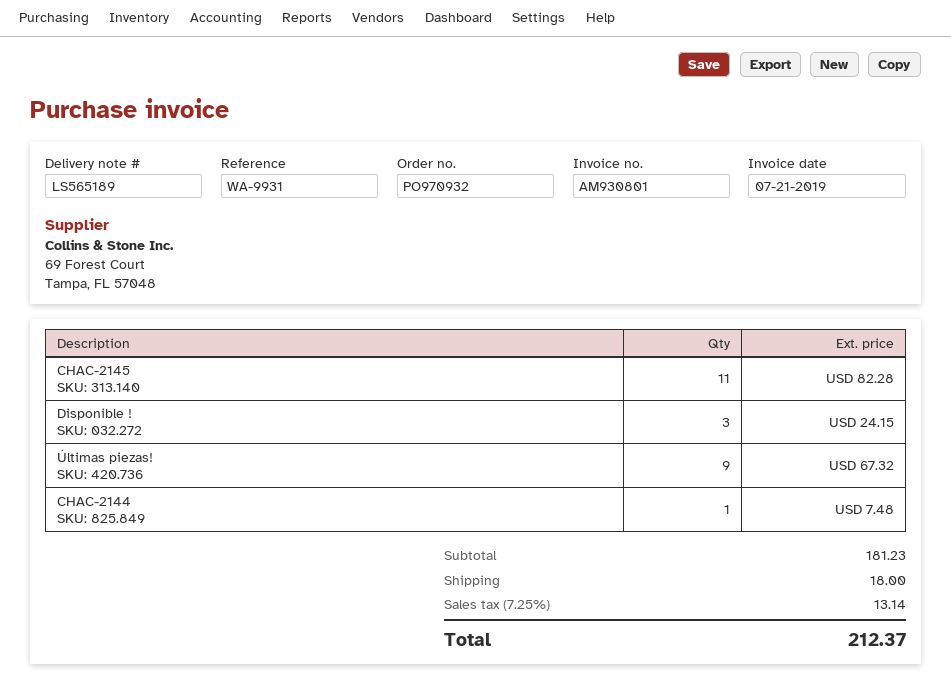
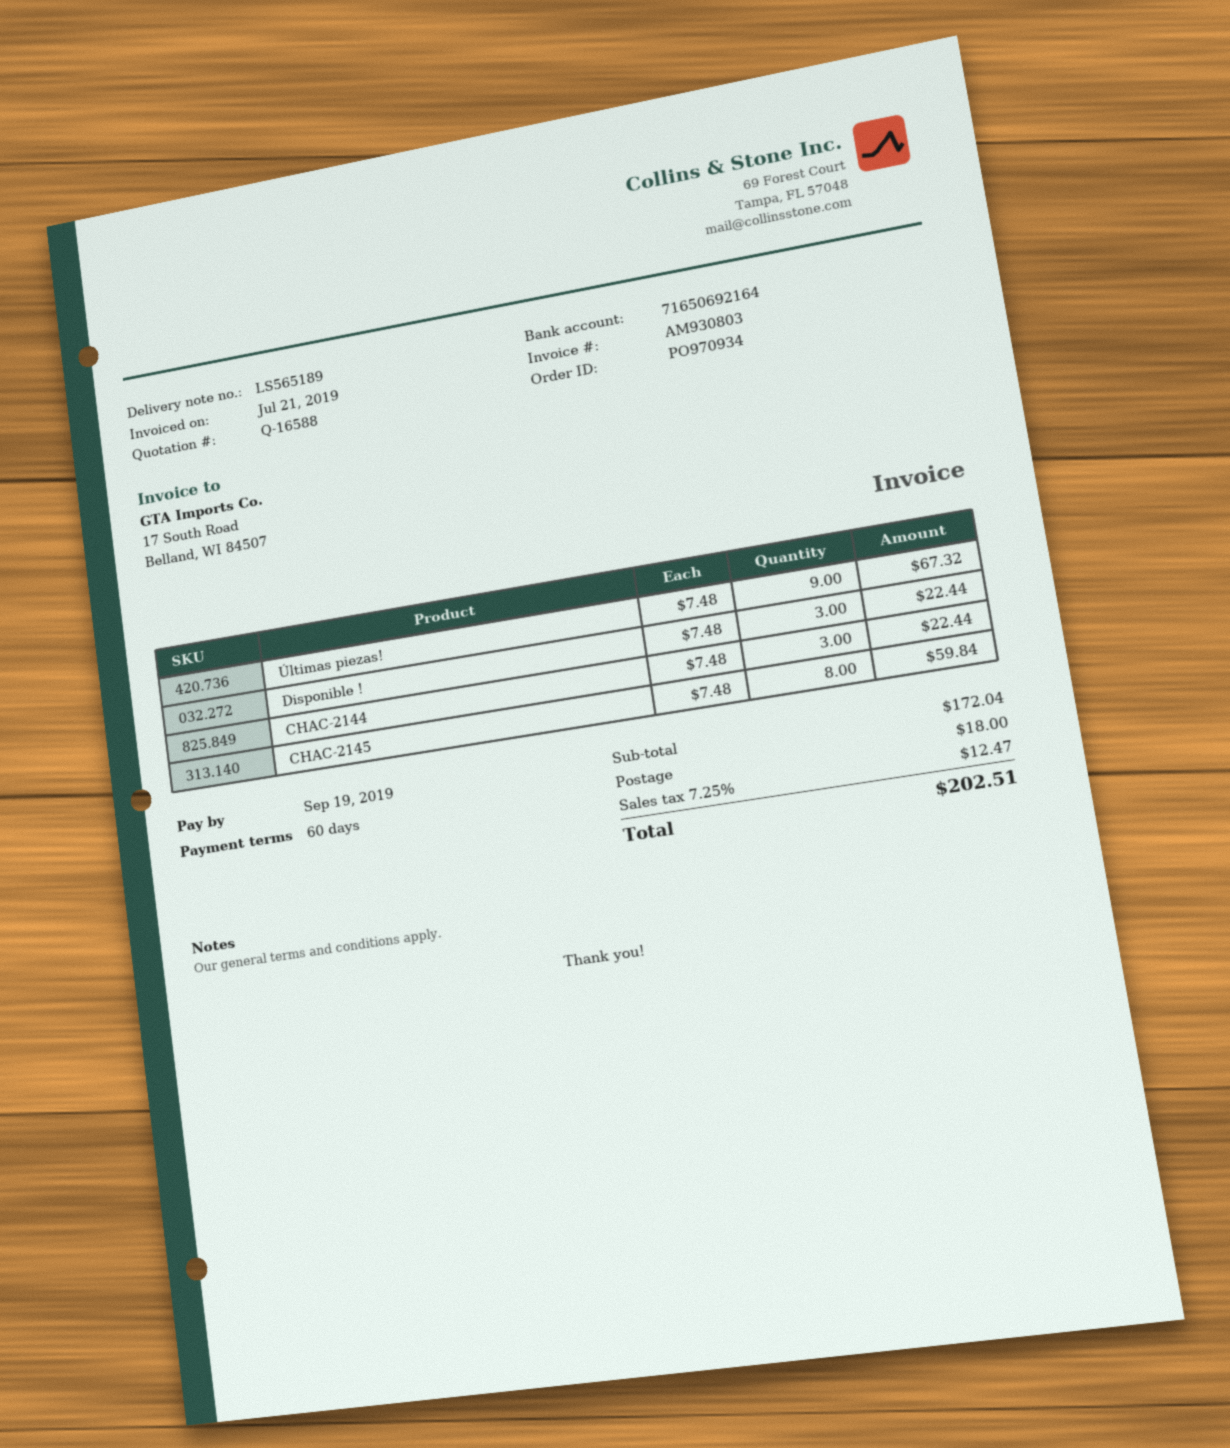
order number: PO970932 -> PO970934
invoice number: AM930801 -> AM930803
CHAC-2145: 11 for 82.28 -> 8 for 59.84
Disponible !: 3 for 24.15 -> 3 for 22.44
CHAC-2144: 1 for 7.48 -> 3 for 22.44
subtotal: 181.23 -> 172.04
tax: 7.25% = 13.14 -> 7.25% = 12.47
total: 212.37 -> 202.51

